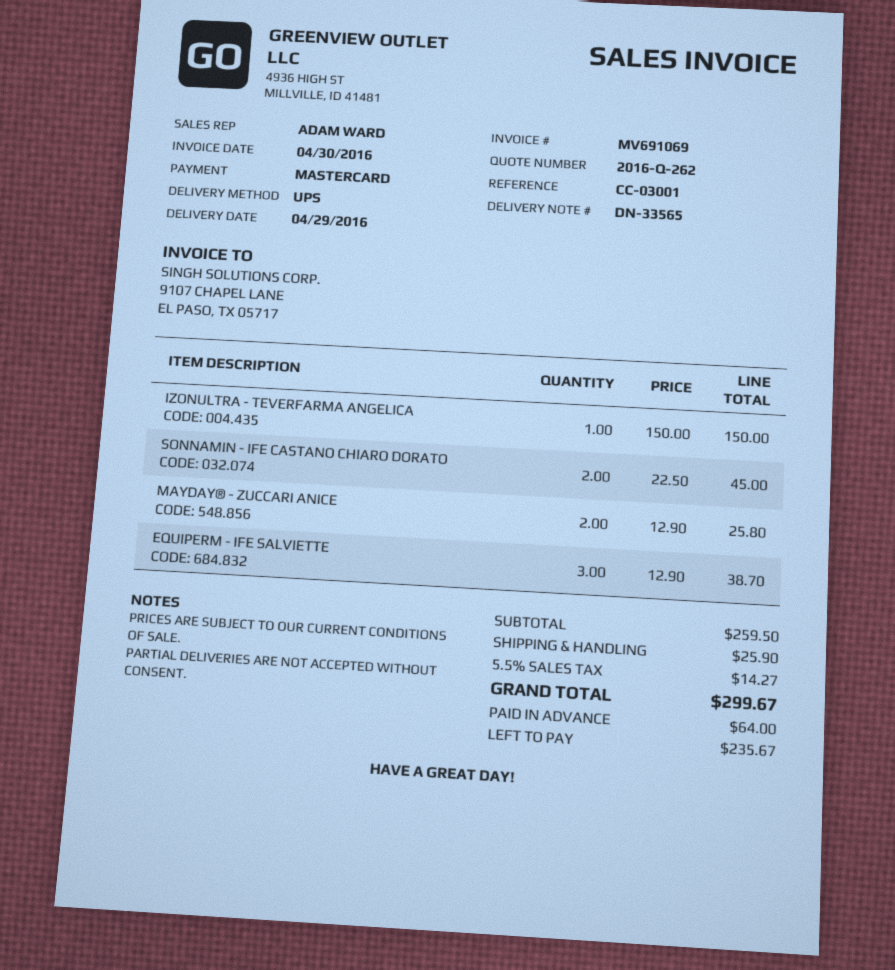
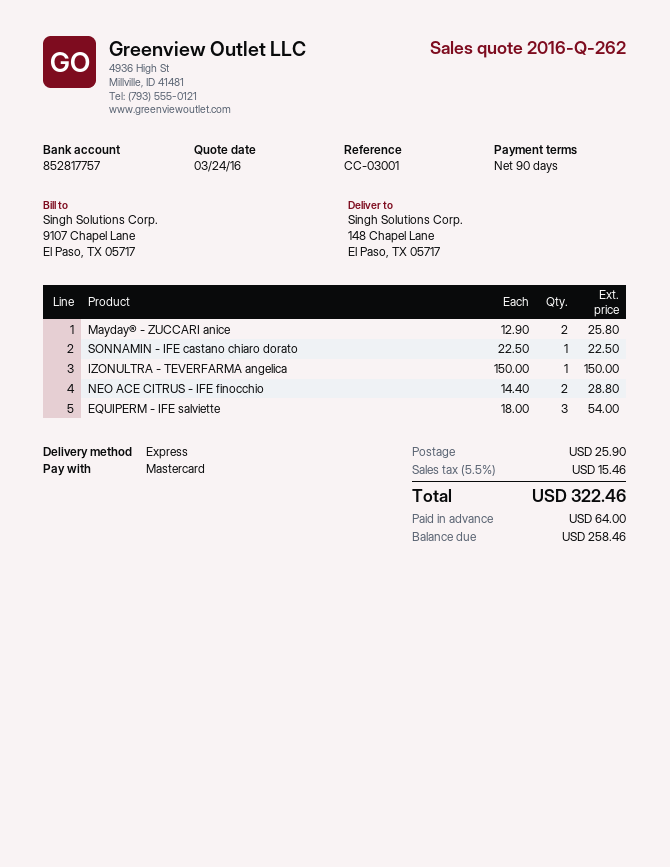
shipping method: UPS -> express
SONNAMIN - IFE CASTANO CHIARO DORATO: 2 x 22.50 = 45.00 -> 1 x 22.50 = 22.50
EQUIPERM - IFE SALVIETTE: 3 x 12.90 = 38.70 -> 3 x 18.00 = 54.00
NEO ACE CITRUS - IFE finocchio: none -> 2 x 14.40 = 28.80
tax: 5.5% = 14.27 -> 5.5% = 15.46
total: 299.67 -> 322.46
balance: 235.67 -> 258.46

